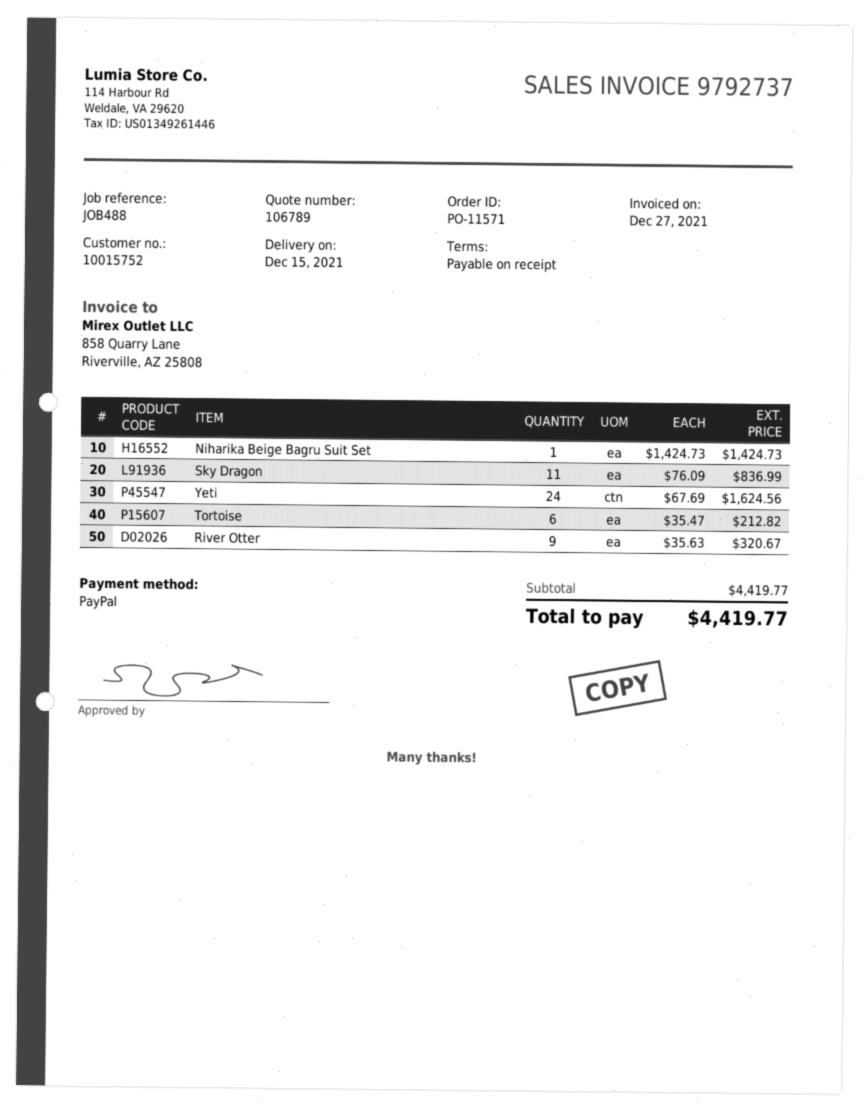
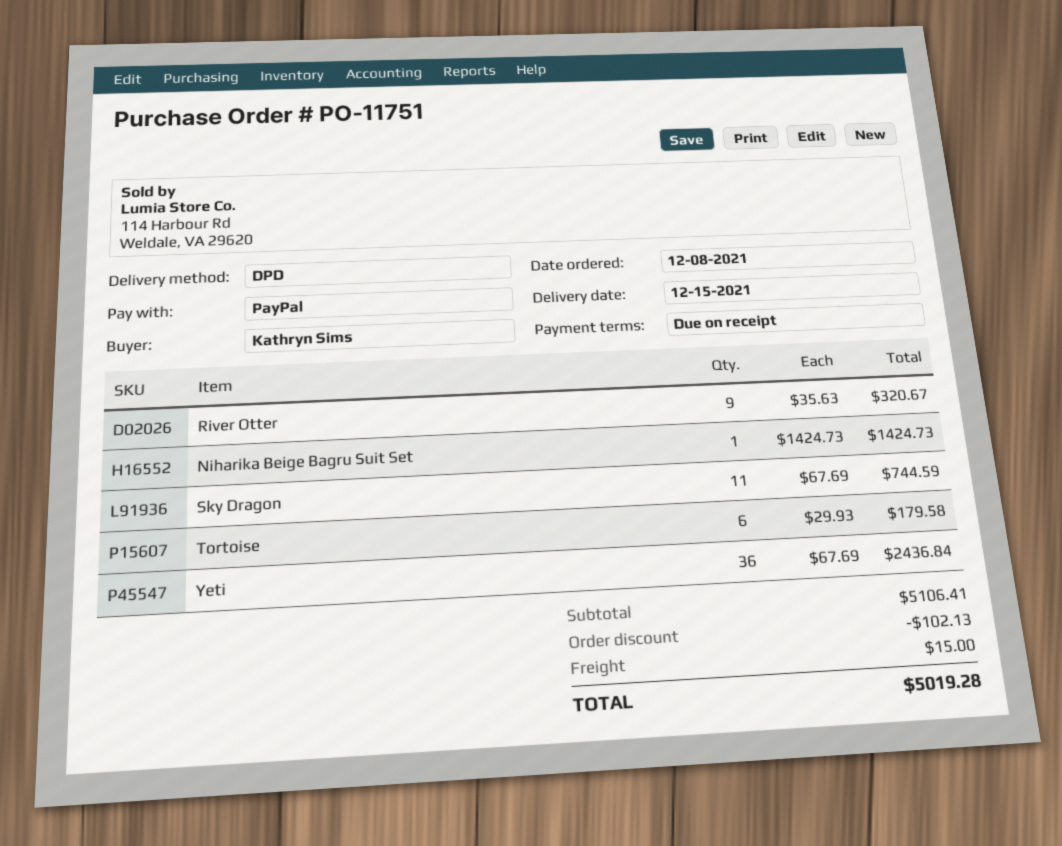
order number: PO-11571 -> PO-11751
Sky Dragon: 11 x 76.09 = 836.99 -> 11 x 67.69 = 744.59
Yeti: 24 x 67.69 = 1624.56 -> 36 x 67.69 = 2436.84
Tortoise: 6 x 35.47 = 212.82 -> 6 x 29.93 = 179.58
subtotal: 4419.77 -> 5106.41
discount: none -> 102.13
shipping: none -> 15.00
total: 4419.77 -> 5019.28

